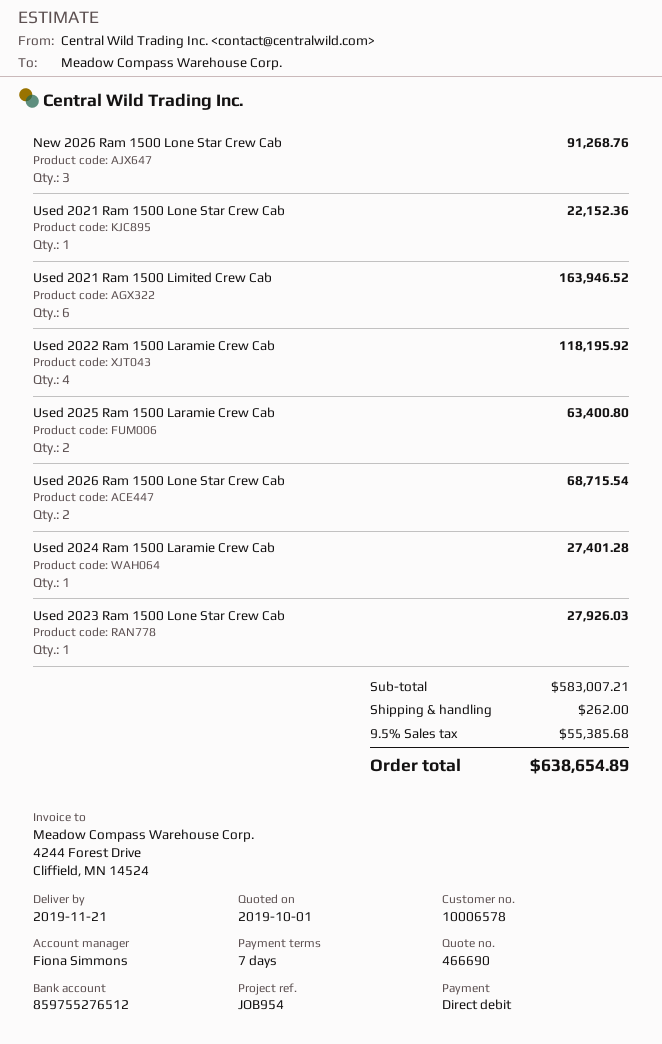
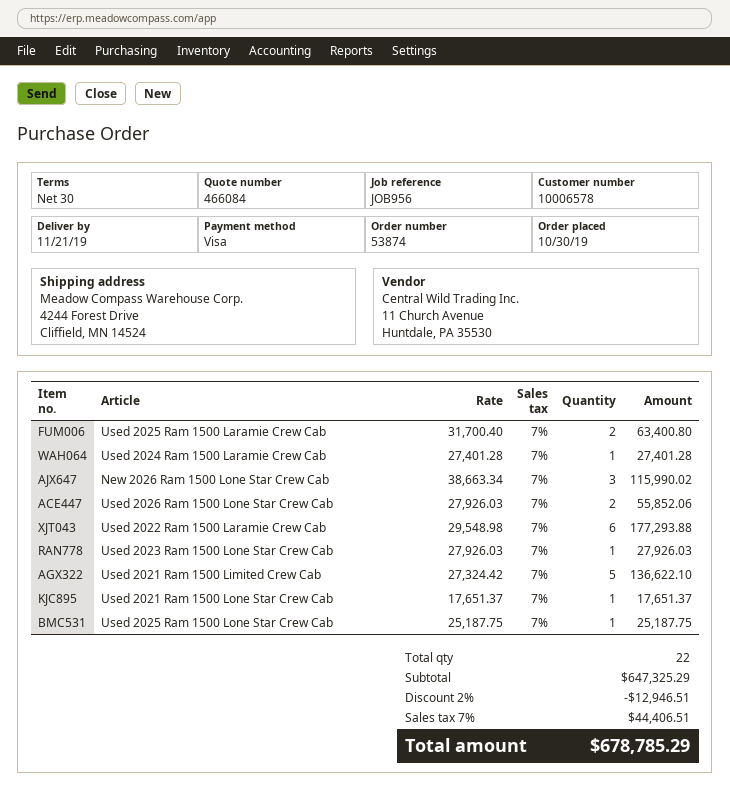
quote number: 466690 -> 466084
payment terms: 7 days -> 30 days
reference: JOB954 -> JOB956
payment method: direct debit -> Visa
New 2026 Ram 1500 Lone Star Crew Cab: 3 for 91268.76 -> 3 for 115990.02
Used 2021 Ram 1500 Lone Star Crew Cab: 1 for 22152.36 -> 1 for 17651.37
Used 2021 Ram 1500 Limited Crew Cab: 6 for 163946.52 -> 5 for 136622.10
Used 2022 Ram 1500 Laramie Crew Cab: 4 for 118195.92 -> 6 for 177293.88
Used 2026 Ram 1500 Lone Star Crew Cab: 2 for 68715.54 -> 2 for 55852.06
Used 2025 Ram 1500 Lone Star Crew Cab: none -> 1 for 25187.75
subtotal: 583007.21 -> 647325.29
discount: none -> 2% = 12946.51
shipping: 262.00 -> none
tax: 9.5% = 55385.68 -> 7% = 44406.51
total: 638654.89 -> 678785.29

